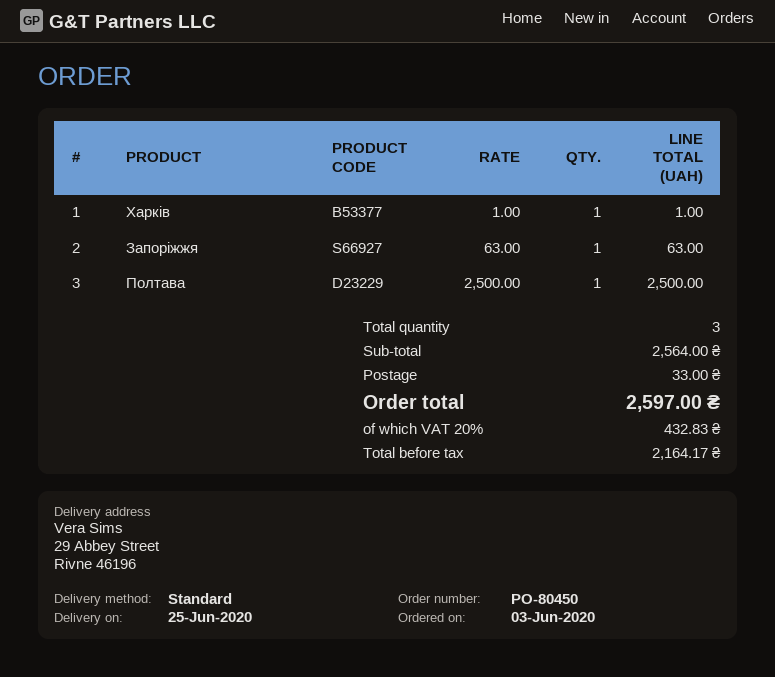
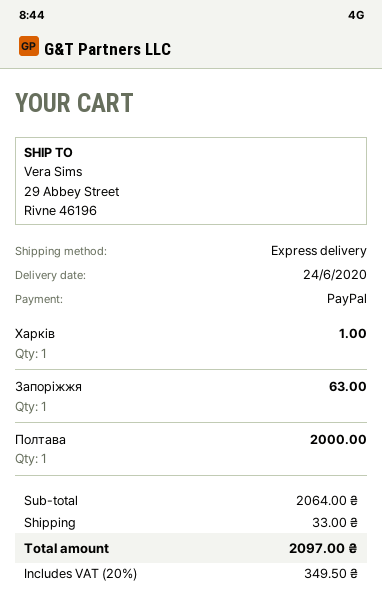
delivery date: 2020-06-25 -> 2020-06-24
shipping method: standard -> express
Полтава: 1 for 2500.00 -> 1 for 2000.00
subtotal: 2564.00 -> 2064.00
tax: 20% = 432.83 -> 20% = 349.50
total: 2597.00 -> 2097.00

